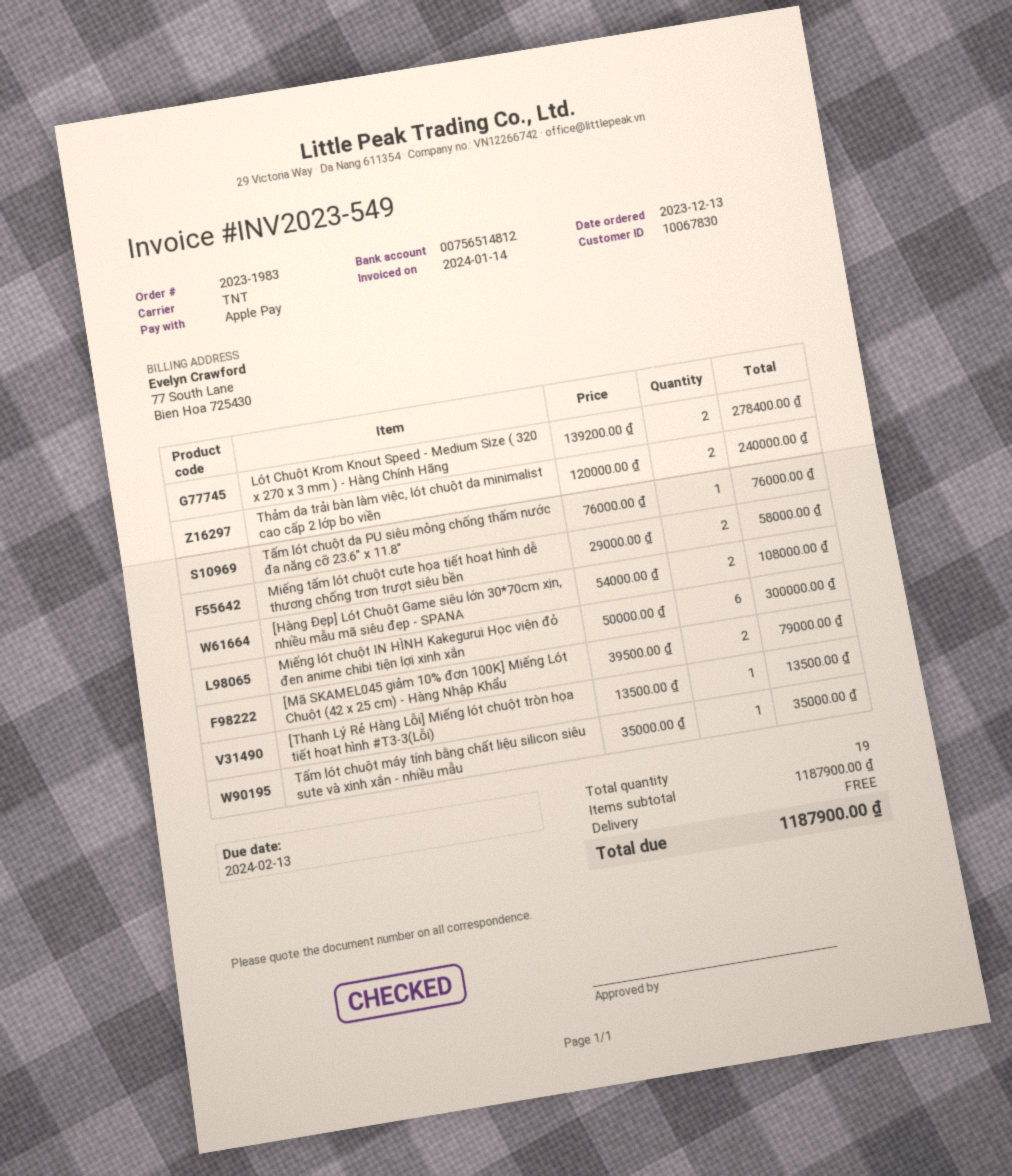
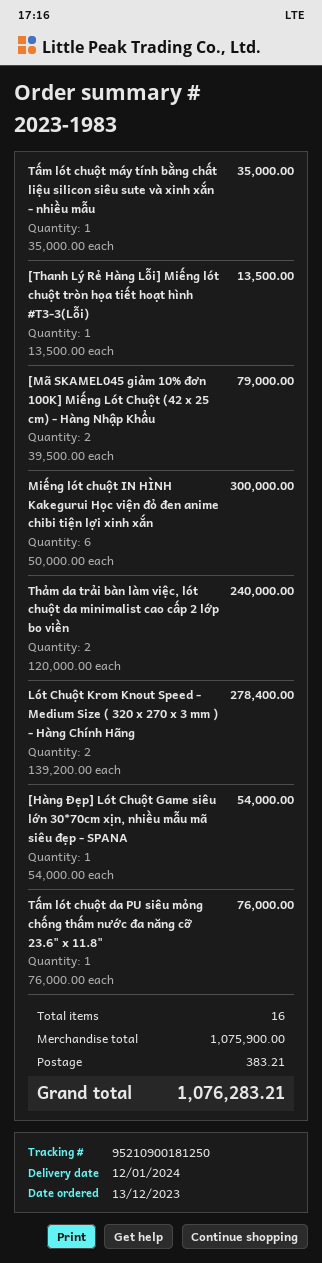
Miếng tấm lót chuột cute họa tiết hoạt hình dễ thương chống trơn trượt siêu bền: 2 x 29000.00 = 58000.00 -> none
[Hàng Đẹp] Lót Chuột Game siêu lớn 30*70cm xịn, nhiều mẫu mã siêu đẹp - SPANA: 2 x 54000.00 = 108000.00 -> 1 x 54000.00 = 54000.00
total quantity: 19 -> 16
subtotal: 1187900.00 -> 1075900.00
shipping: 0.00 -> 383.21
total: 1187900.00 -> 1076283.21

